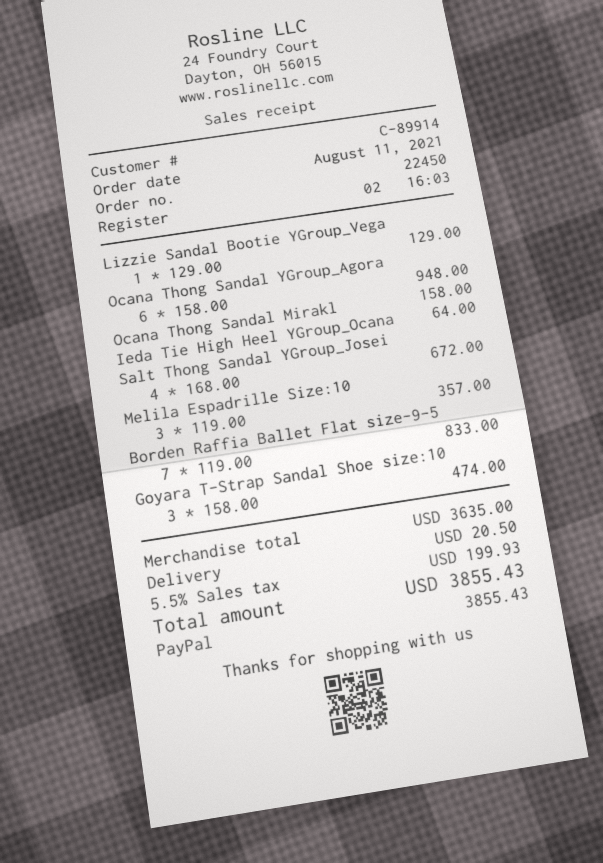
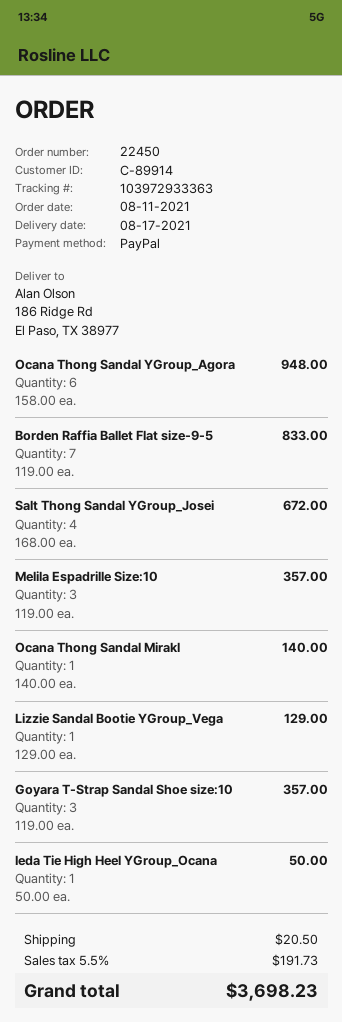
Ocana Thong Sandal Mirakl: 1 x 158.00 = 158.00 -> 1 x 140.00 = 140.00
Ieda Tie High Heel YGroup_Ocana: 1 x 64.00 = 64.00 -> 1 x 50.00 = 50.00
Goyara T-Strap Sandal Shoe size:10: 3 x 158.00 = 474.00 -> 3 x 119.00 = 357.00
tax: 5.5% = 199.93 -> 5.5% = 191.73
total: 3855.43 -> 3698.23

